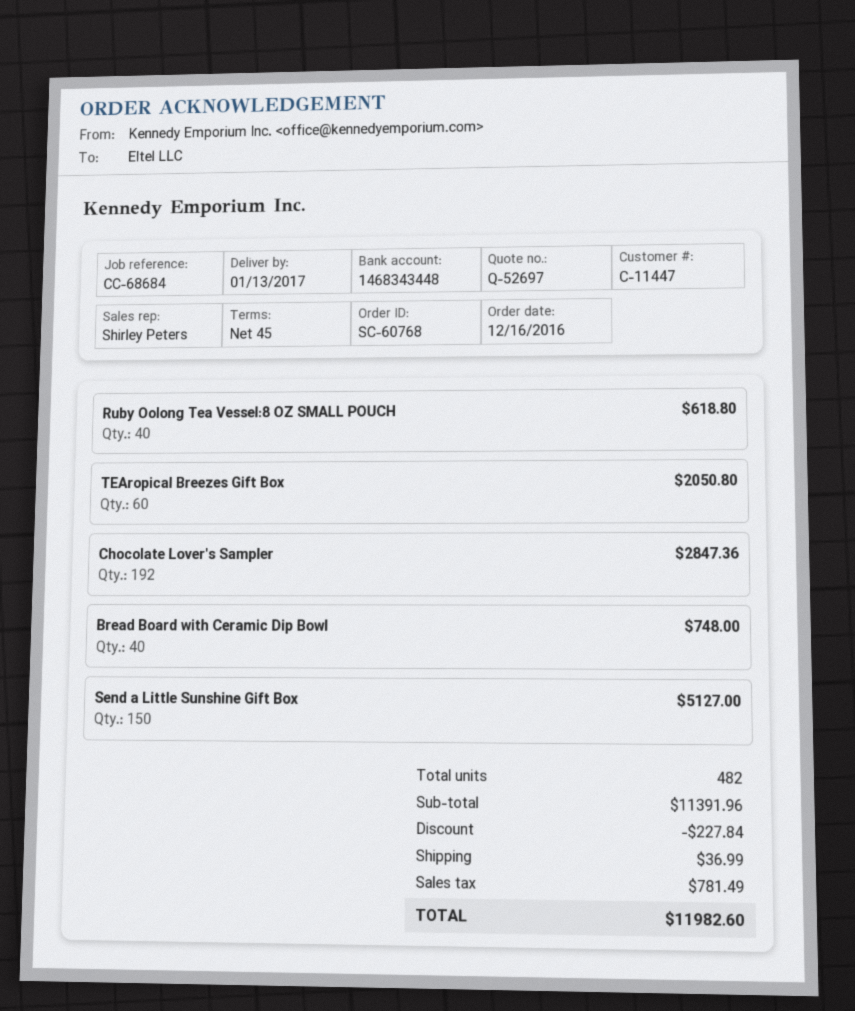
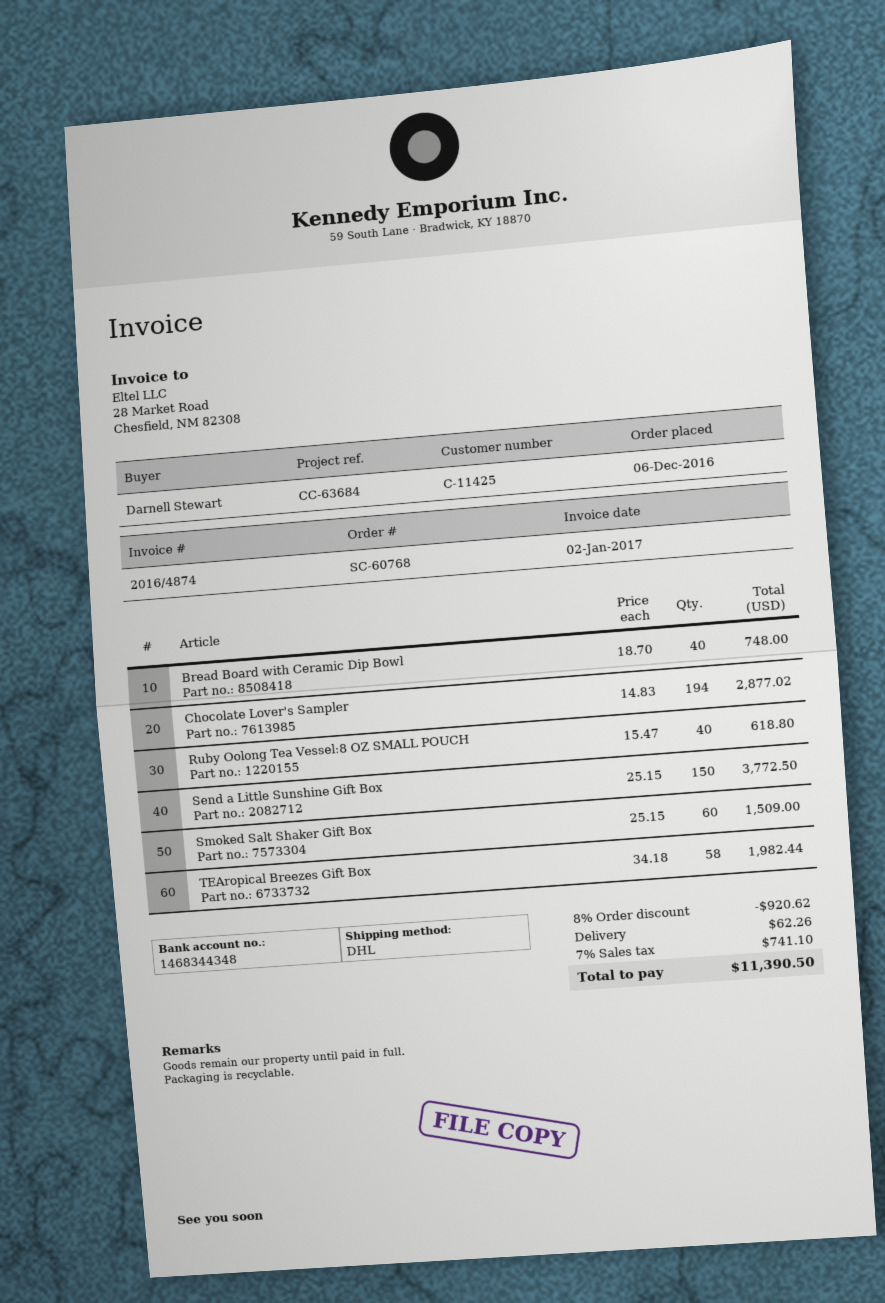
order date: 2016-12-16 -> 2016-12-06
customer number: C-11447 -> C-11425
reference: CC-68684 -> CC-63684
bank account: 1468343448 -> 1468344348
TEAropical Breezes Gift Box: 60 for 2050.80 -> 58 for 1982.44
Chocolate Lover's Sampler: 192 for 2847.36 -> 194 for 2877.02
Send a Little Sunshine Gift Box: 150 for 5127.00 -> 150 for 3772.50
Smoked Salt Shaker Gift Box: none -> 60 for 1509.00
discount: 227.84 -> 920.62
shipping: 36.99 -> 62.26
tax: 781.49 -> 741.10
total: 11982.60 -> 11390.50

